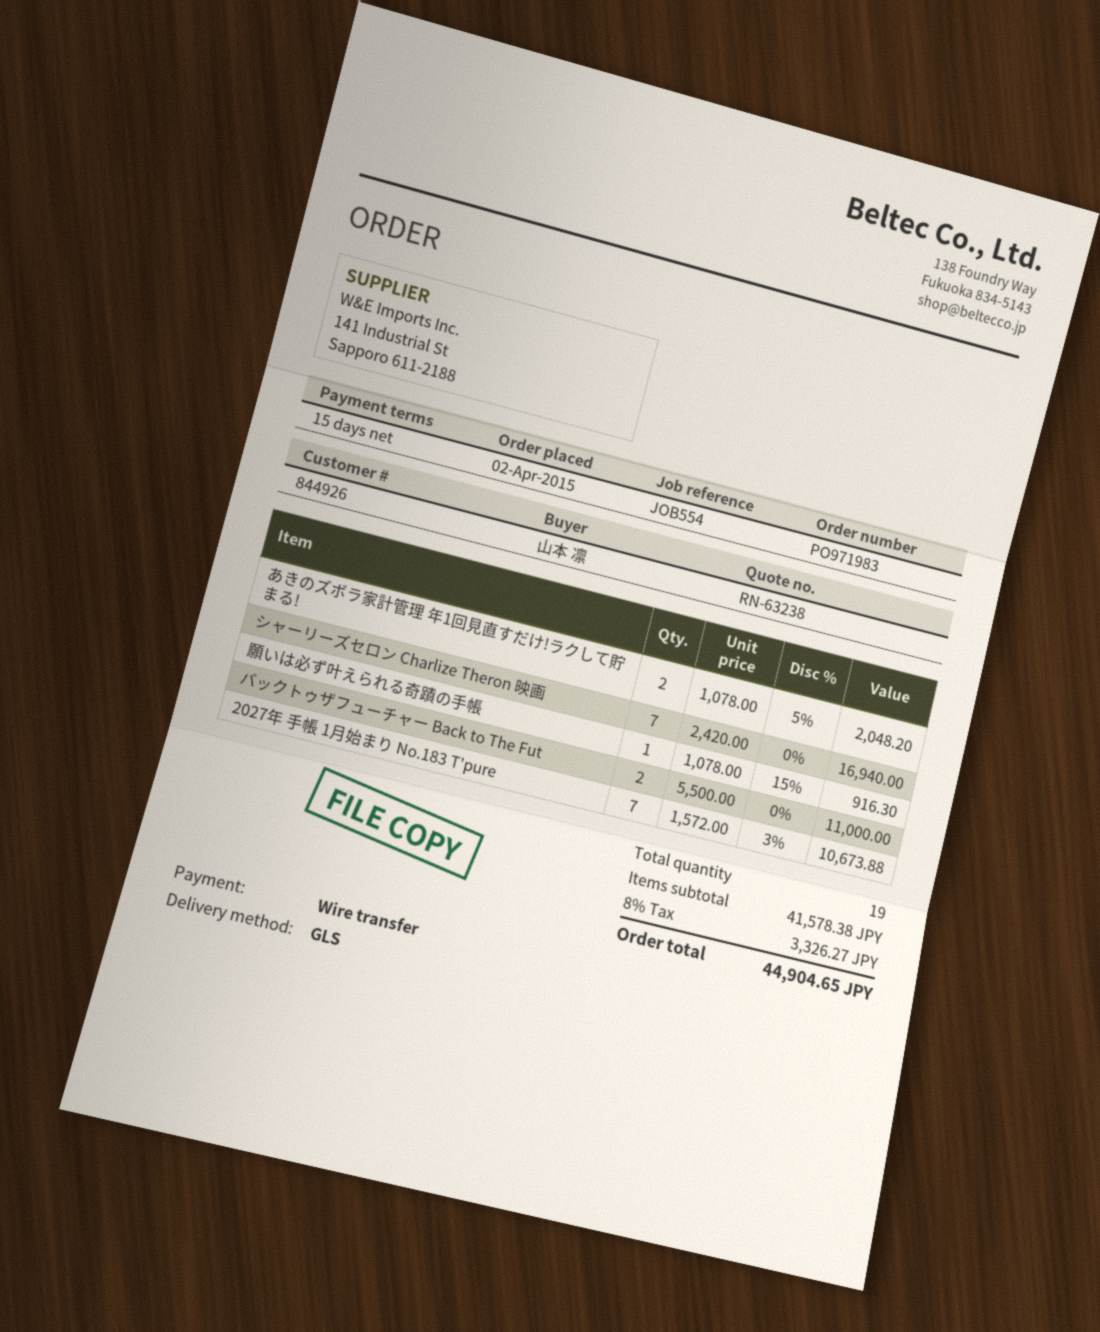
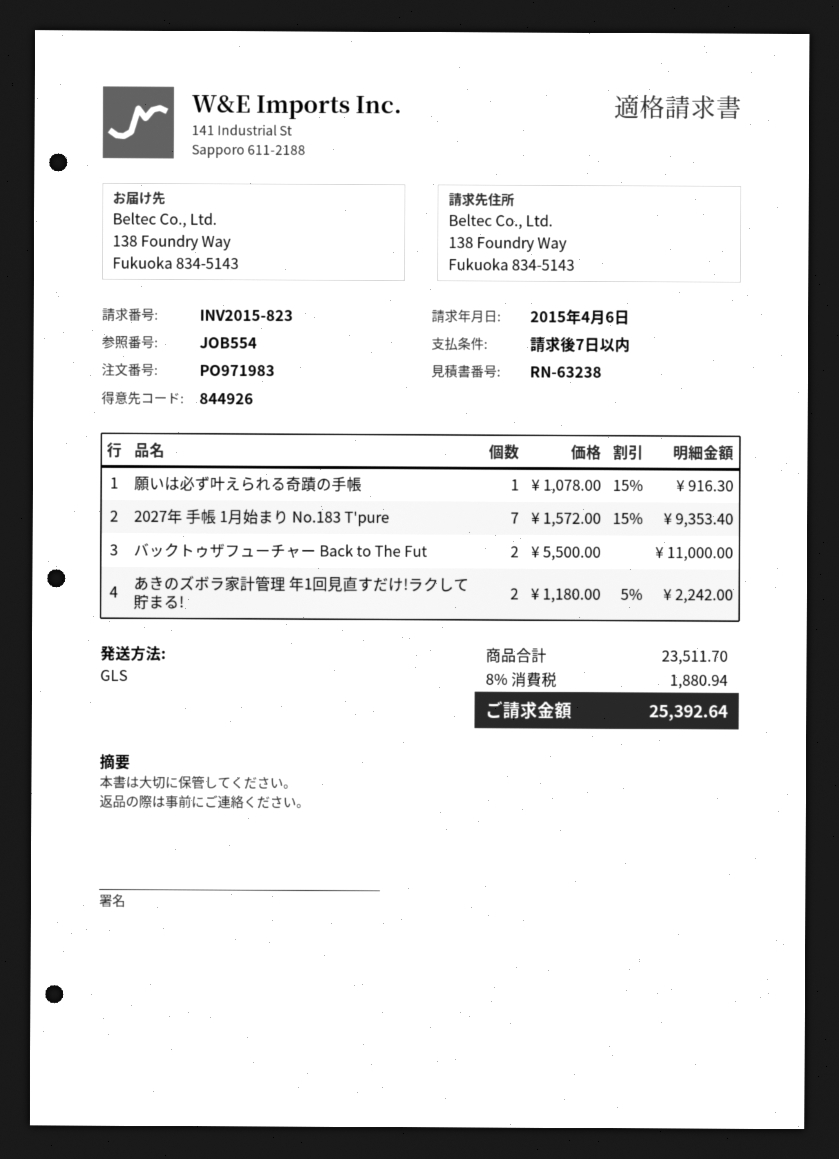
payment terms: 15 days -> 7 days
あきのズボラ家計管理 年1回見直すだけ!ラクして貯まる!: 2 x 1078.00 - 5% = 2048.20 -> 2 x 1180.00 - 5% = 2242.00
シャーリーズセロン Charlize Theron 映画: 7 x 2420.00 = 16940.00 -> none
2027年 手帳 1月始まり No.183 T'pure: 7 x 1572.00 - 3% = 10673.88 -> 7 x 1572.00 - 15% = 9353.40
subtotal: 41578.38 -> 23511.70
tax: 8% = 3326.27 -> 8% = 1880.94
total: 44904.65 -> 25392.64

